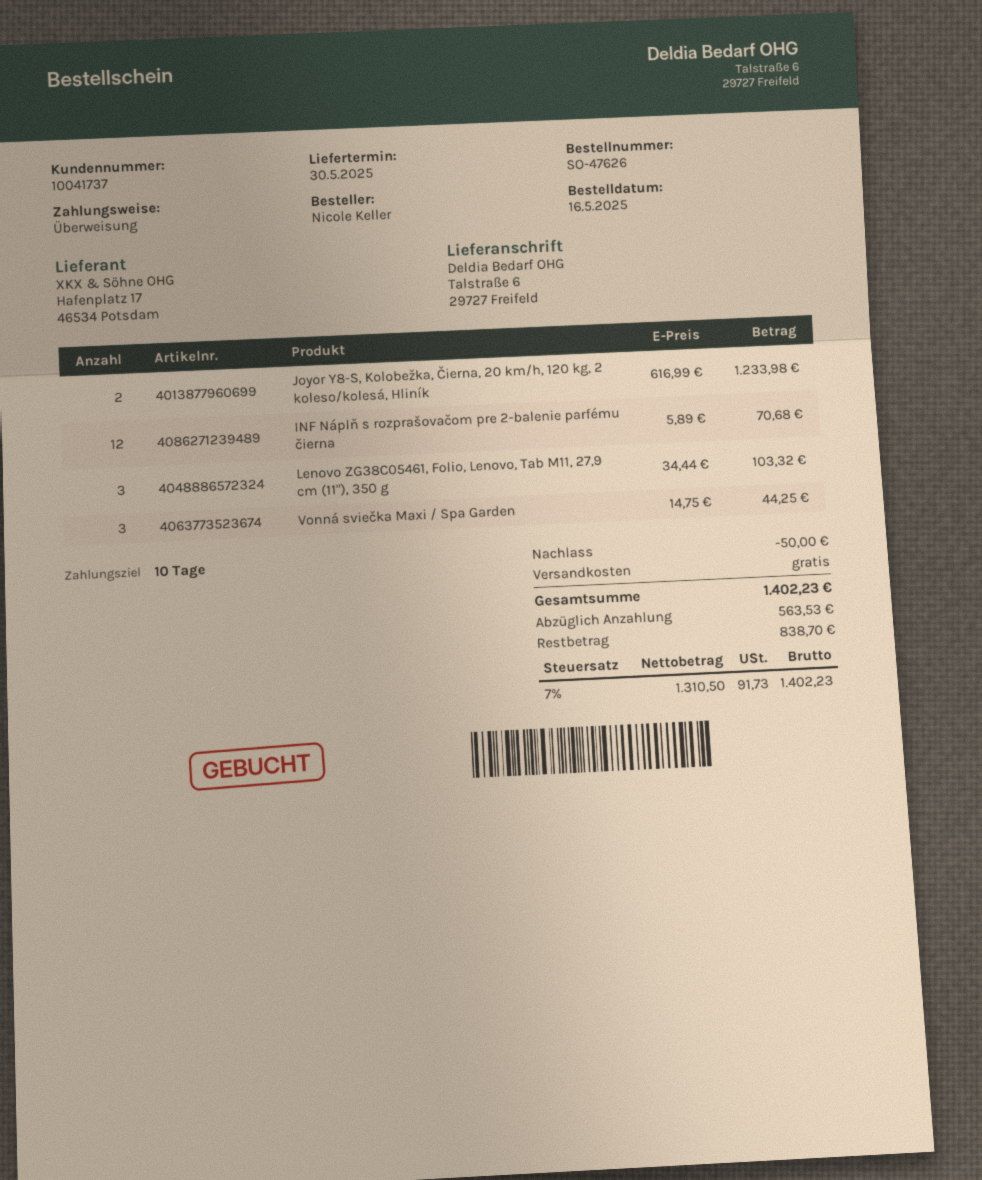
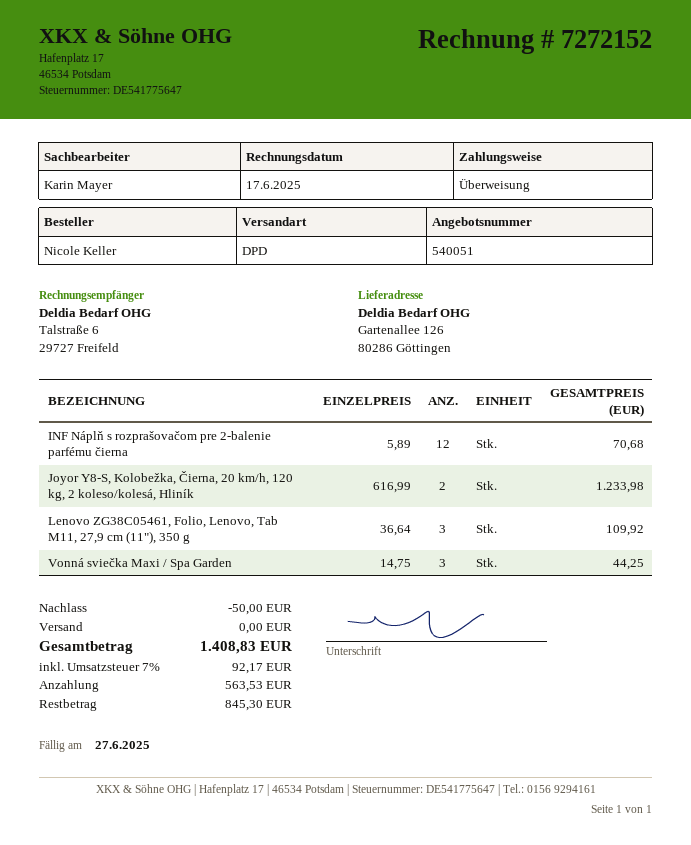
ship to: Talstraße 6, 29727 Freifeld -> Gartenallee 126, 80286 Göttingen
Lenovo ZG38C05461, Folio, Lenovo, Tab M11, 27,9 cm (11"), 350 g: 3 x 34.44 = 103.32 -> 3 x 36.64 = 109.92
tax: 7% = 91.73 -> 7% = 92.17
total: 1402.23 -> 1408.83
balance: 838.70 -> 845.30

